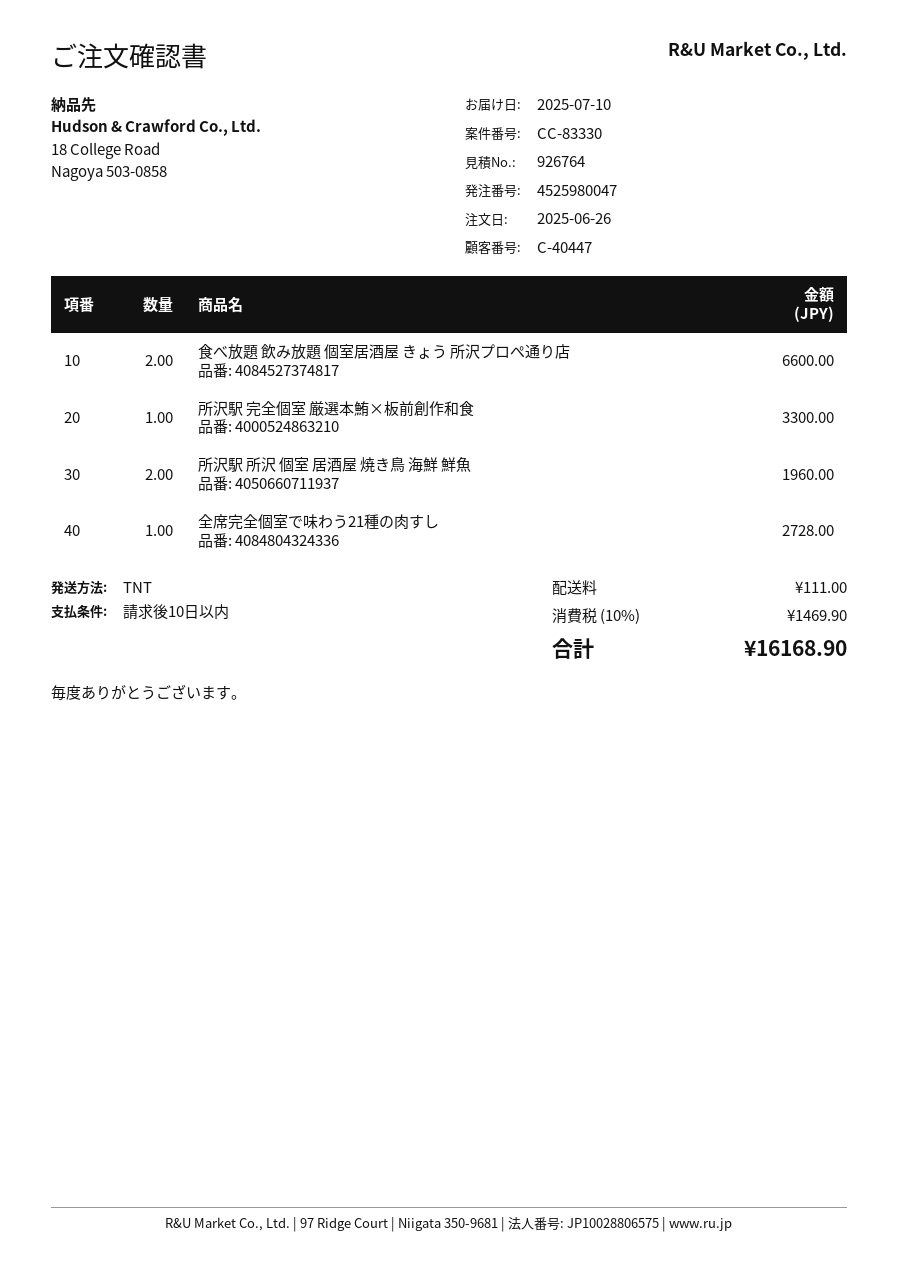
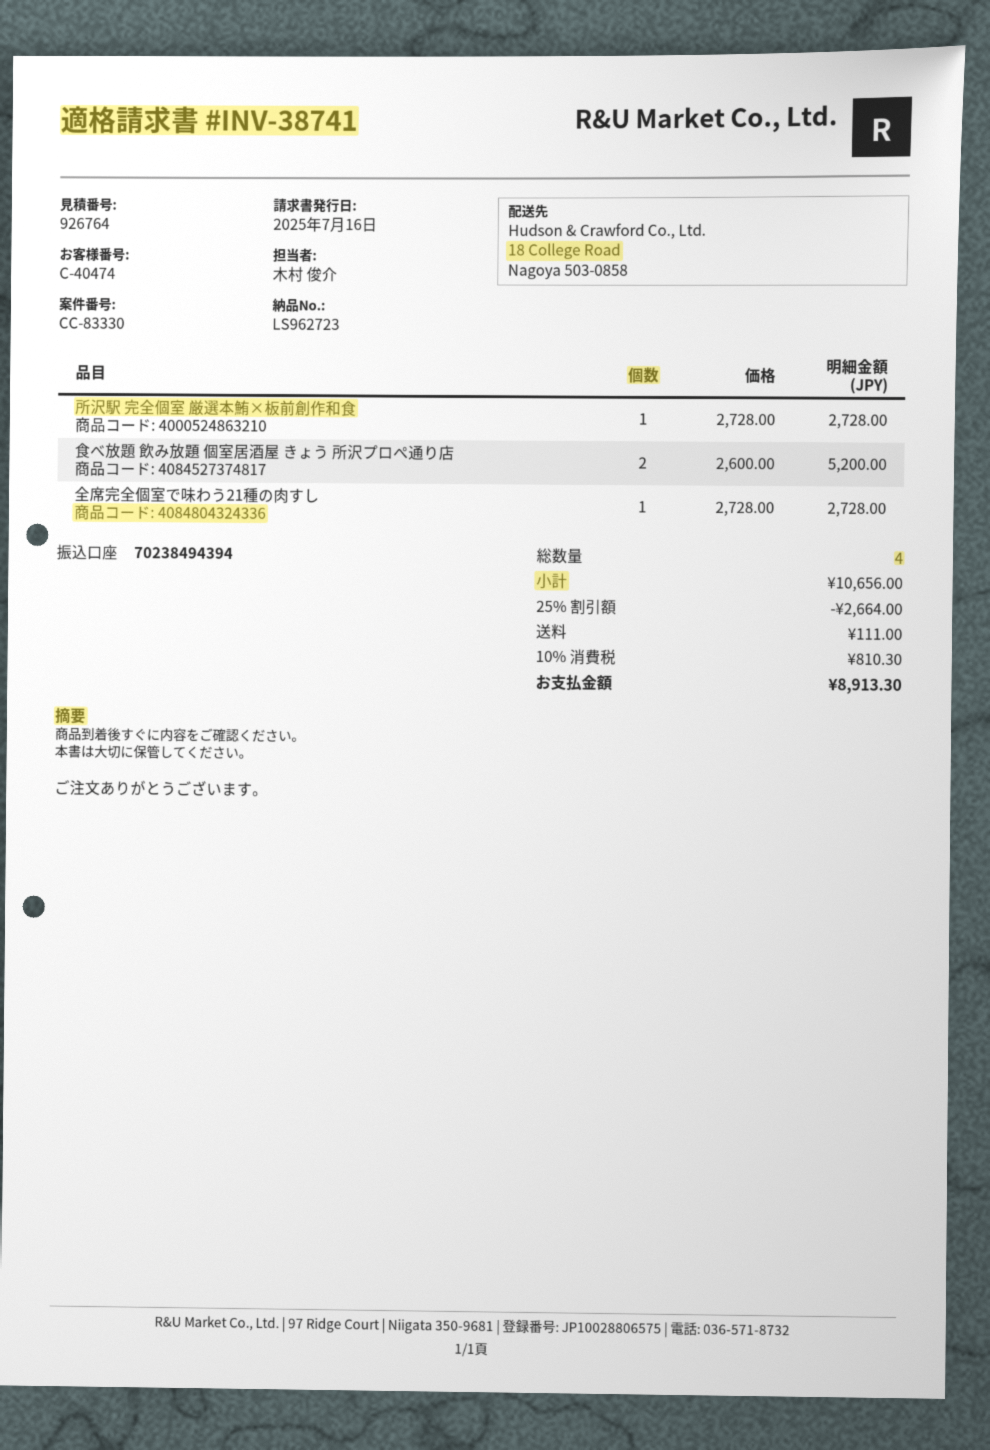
customer number: C-40447 -> C-40474
食べ放題 飲み放題 個室居酒屋 きょう 所沢プロぺ通り店: 2 for 6600.00 -> 2 for 5200.00
所沢駅 完全個室 厳選本鮪×板前創作和食: 1 for 3300.00 -> 1 for 2728.00
所沢駅 所沢 個室 居酒屋 焼き鳥 海鮮 鮮魚: 2 for 1960.00 -> none
discount: none -> 25% = 2664.00
tax: 10% = 1469.90 -> 10% = 810.30
total: 16168.90 -> 8913.30

